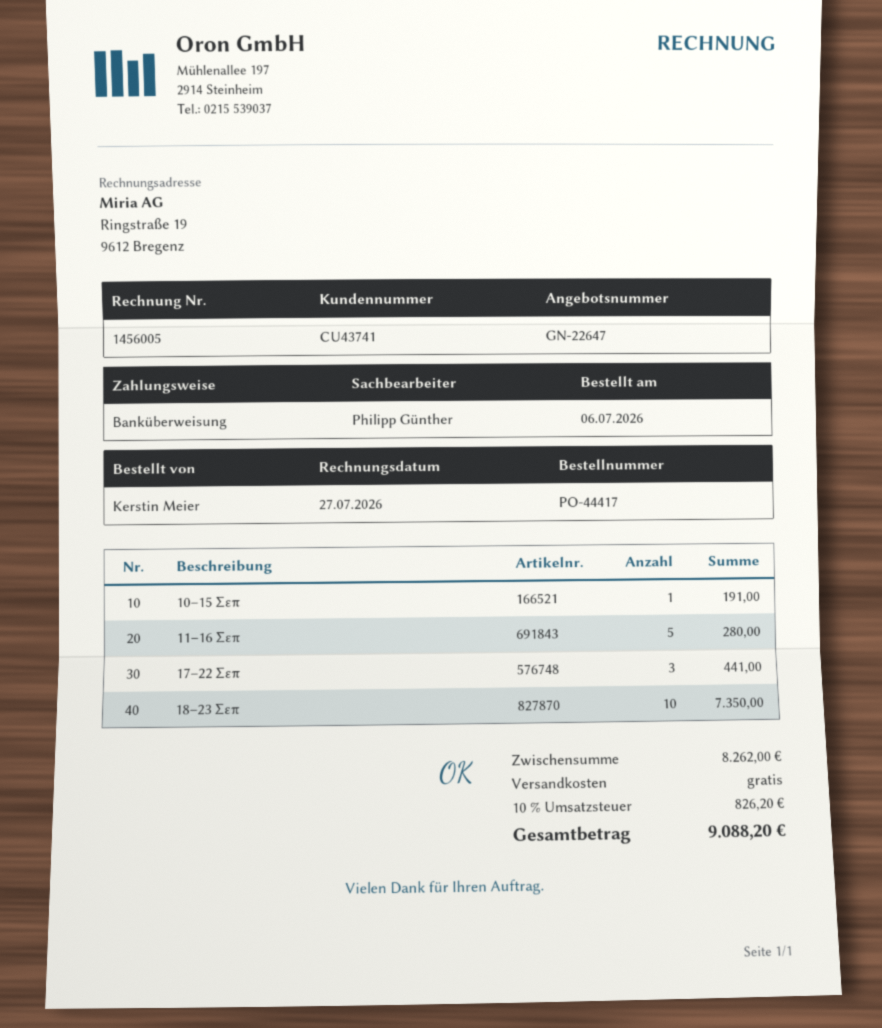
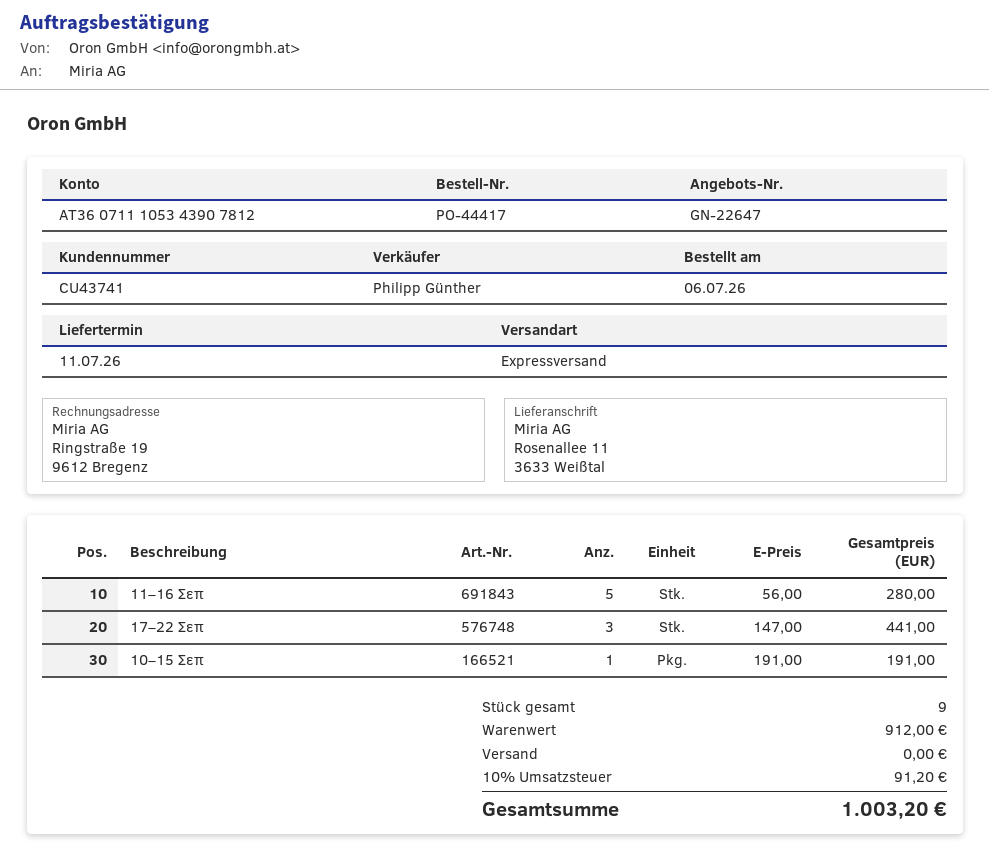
18–23 Σεπ: 10 for 7350.00 -> none
subtotal: 8262.00 -> 912.00
tax: 10% = 826.20 -> 10% = 91.20
total: 9088.20 -> 1003.20

